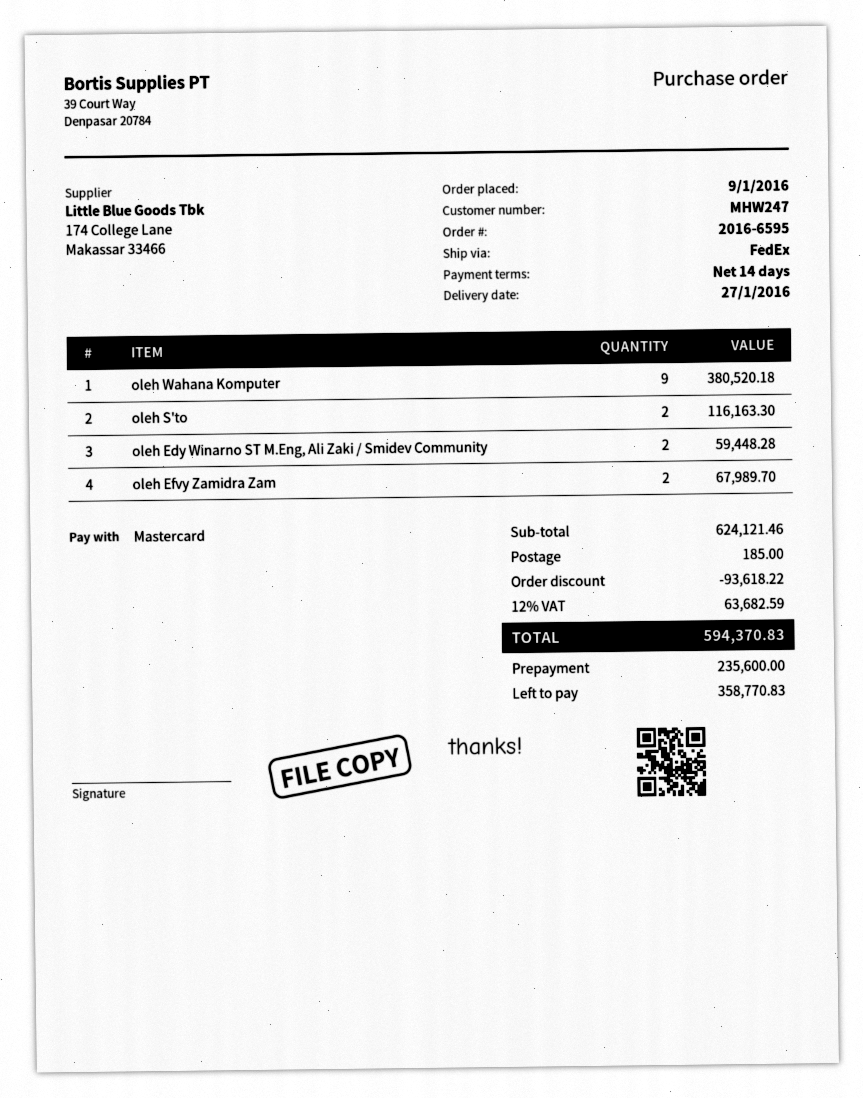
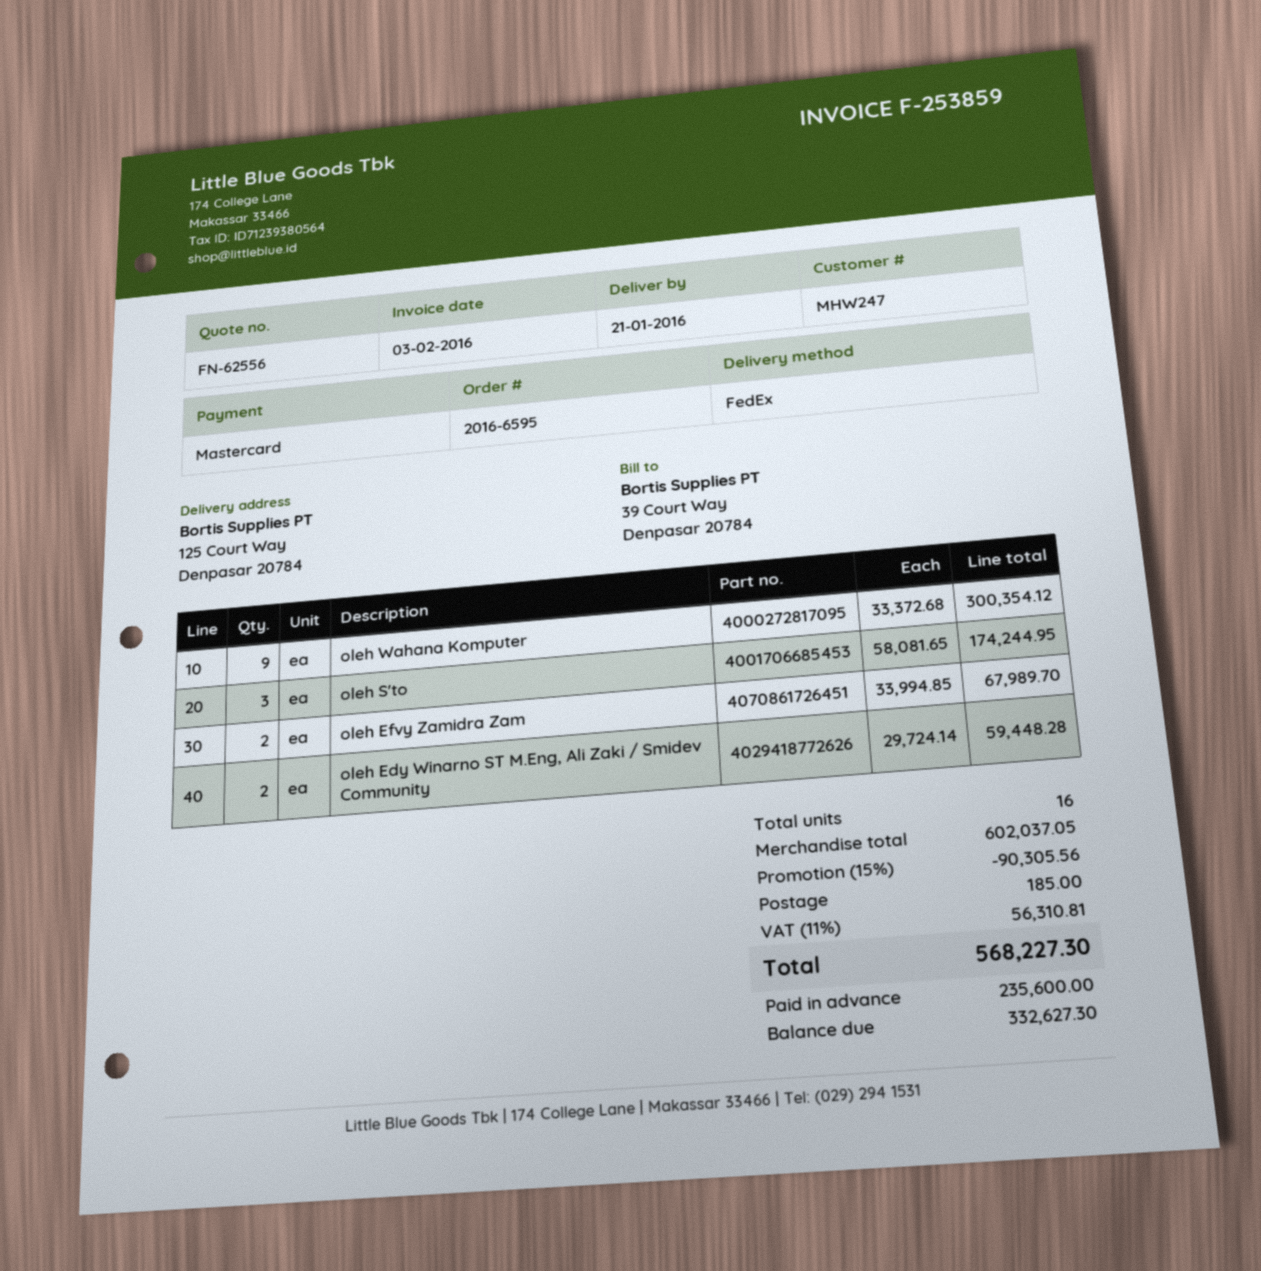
delivery date: 2016-01-27 -> 2016-01-21
oleh Wahana Komputer: 9 for 380520.18 -> 9 for 300354.12
oleh S'to: 2 for 116163.30 -> 3 for 174244.95
subtotal: 624121.46 -> 602037.05
discount: 93618.22 -> 90305.56
tax: 12% = 63682.59 -> 11% = 56310.81
total: 594370.83 -> 568227.30
balance: 358770.83 -> 332627.30

